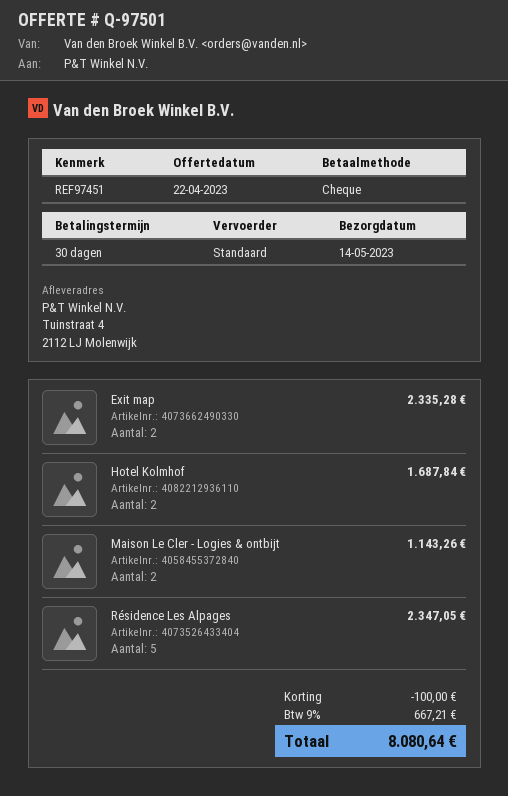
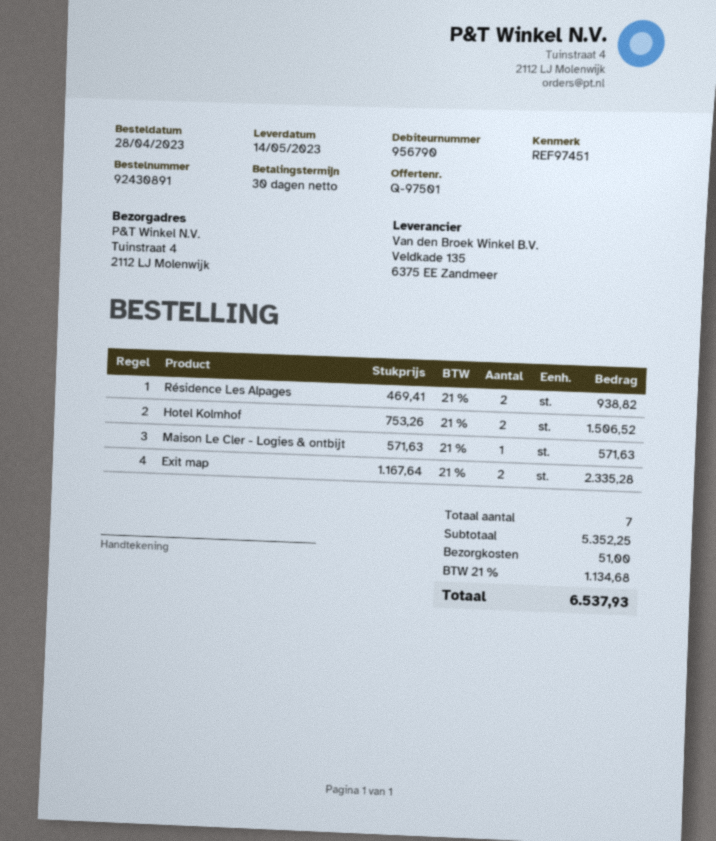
Hotel Kolmhof: 2 for 1687.84 -> 2 for 1506.52
Maison Le Cler - Logies & ontbijt: 2 for 1143.26 -> 1 for 571.63
Résidence Les Alpages: 5 for 2347.05 -> 2 for 938.82
discount: 100.00 -> none
shipping: none -> 51.00
tax: 9% = 667.21 -> 21% = 1134.68
total: 8080.64 -> 6537.93

